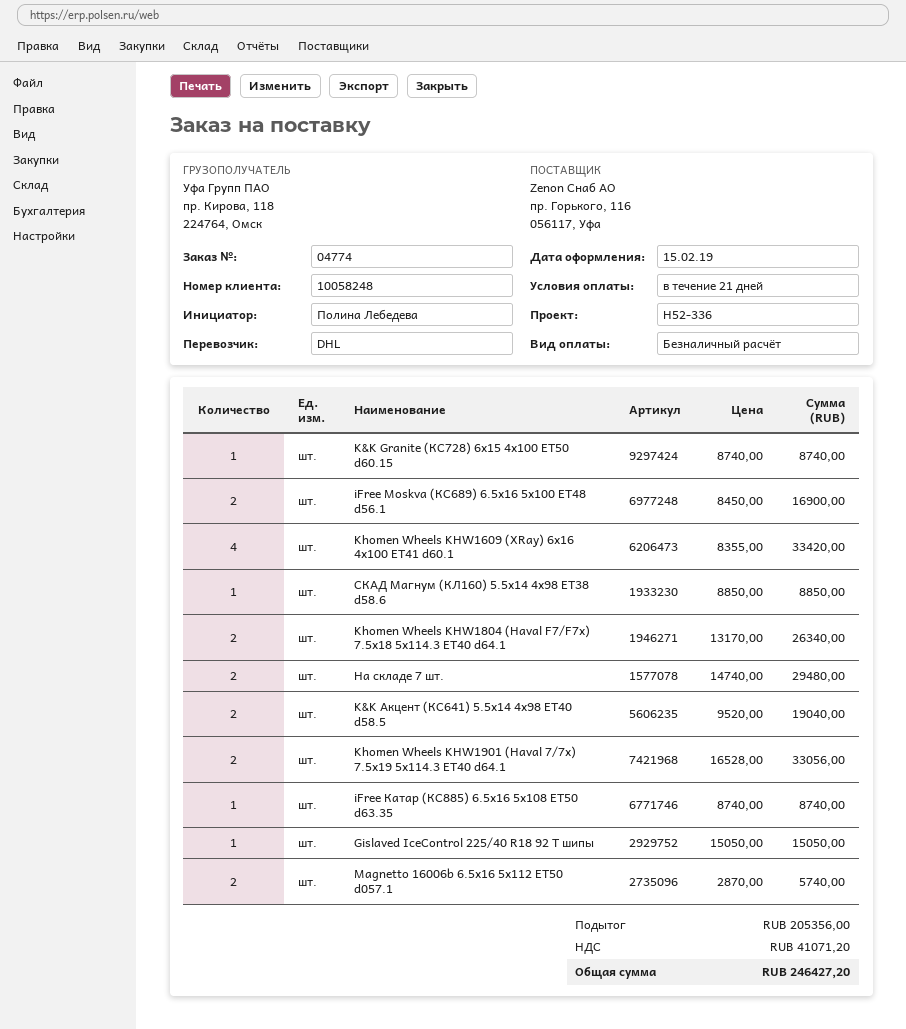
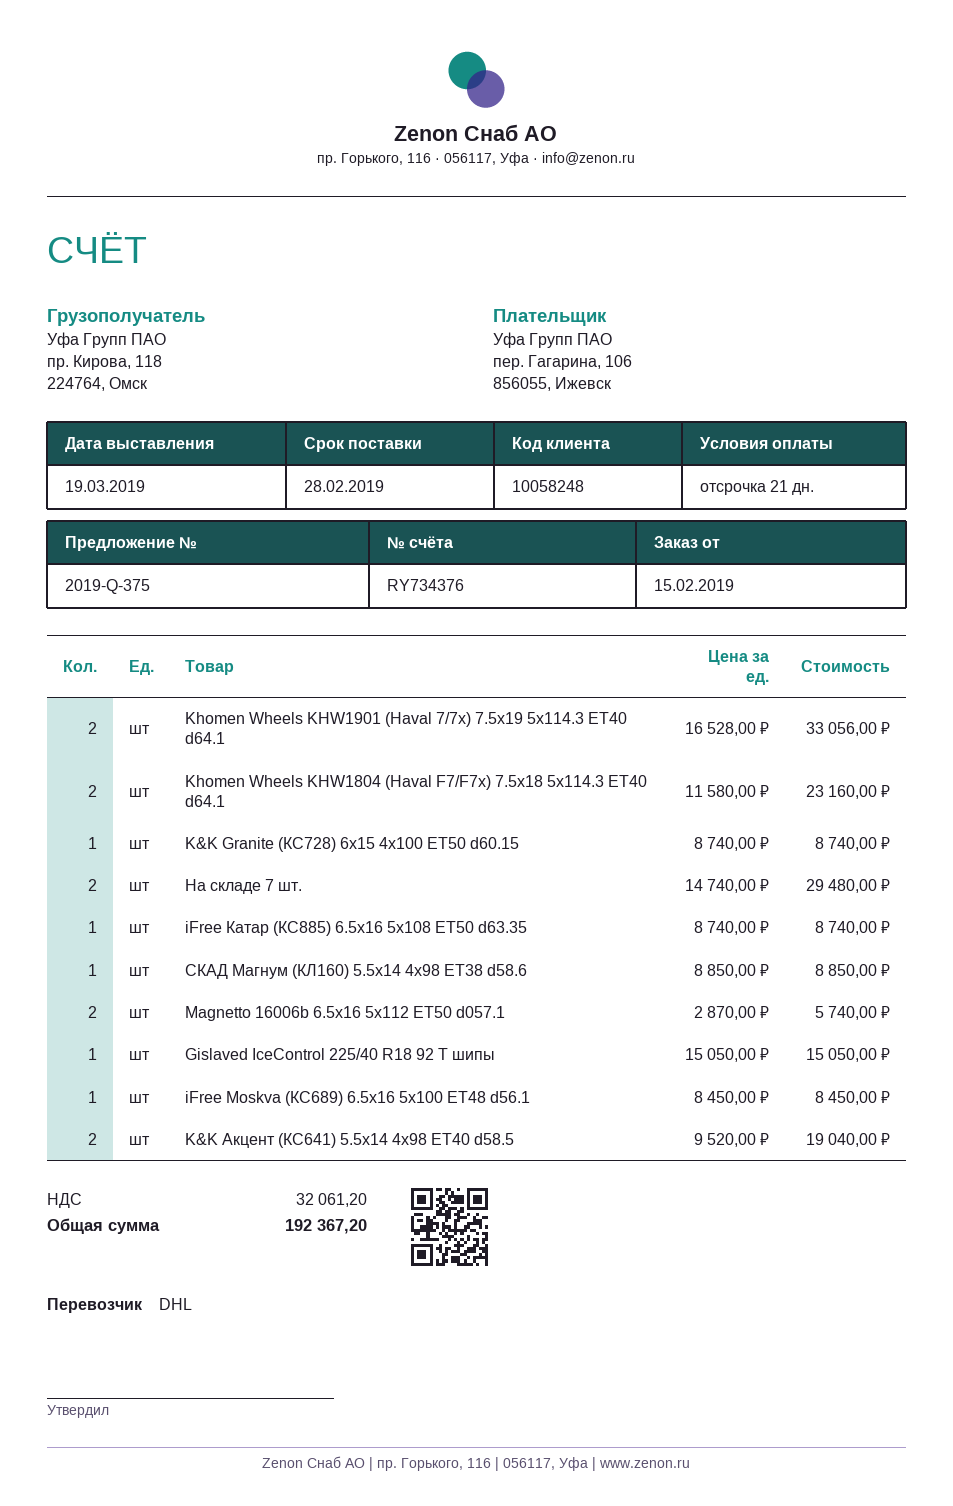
iFree Moskva (КС689) 6.5x16 5x100 ET48 d56.1: 2 x 8450.00 = 16900.00 -> 1 x 8450.00 = 8450.00
Khomen Wheels KHW1609 (XRay) 6x16 4x100 ET41 d60.1: 4 x 8355.00 = 33420.00 -> none
Khomen Wheels KHW1804 (Haval F7/F7x) 7.5x18 5x114.3 ET40 d64.1: 2 x 13170.00 = 26340.00 -> 2 x 11580.00 = 23160.00
tax: 41071.20 -> 32061.20
total: 246427.20 -> 192367.20

